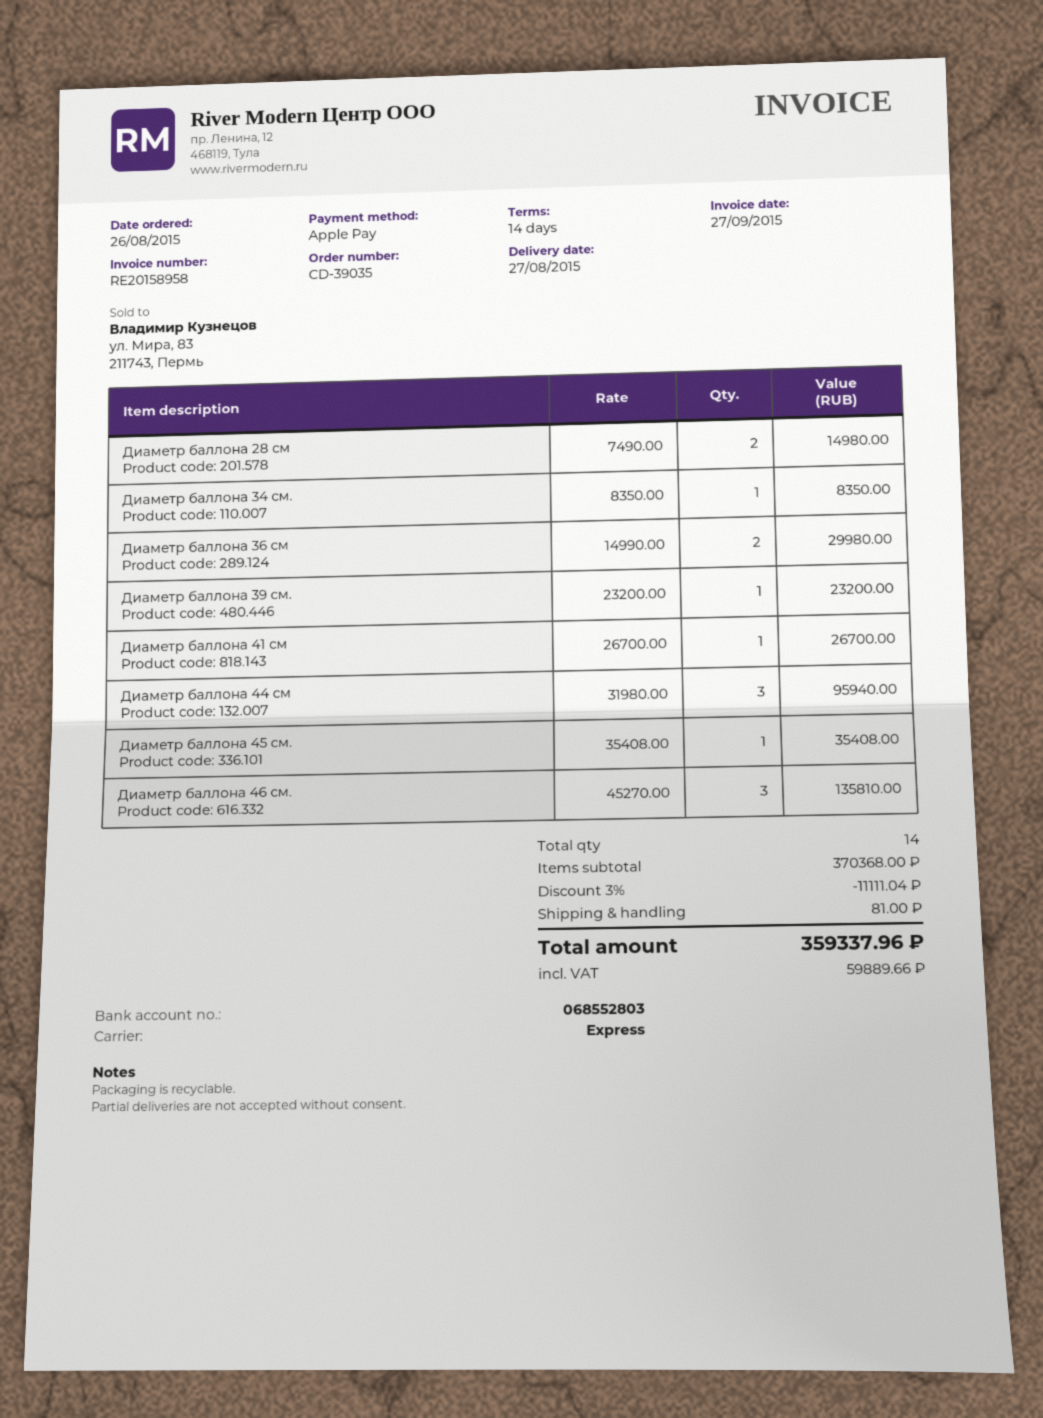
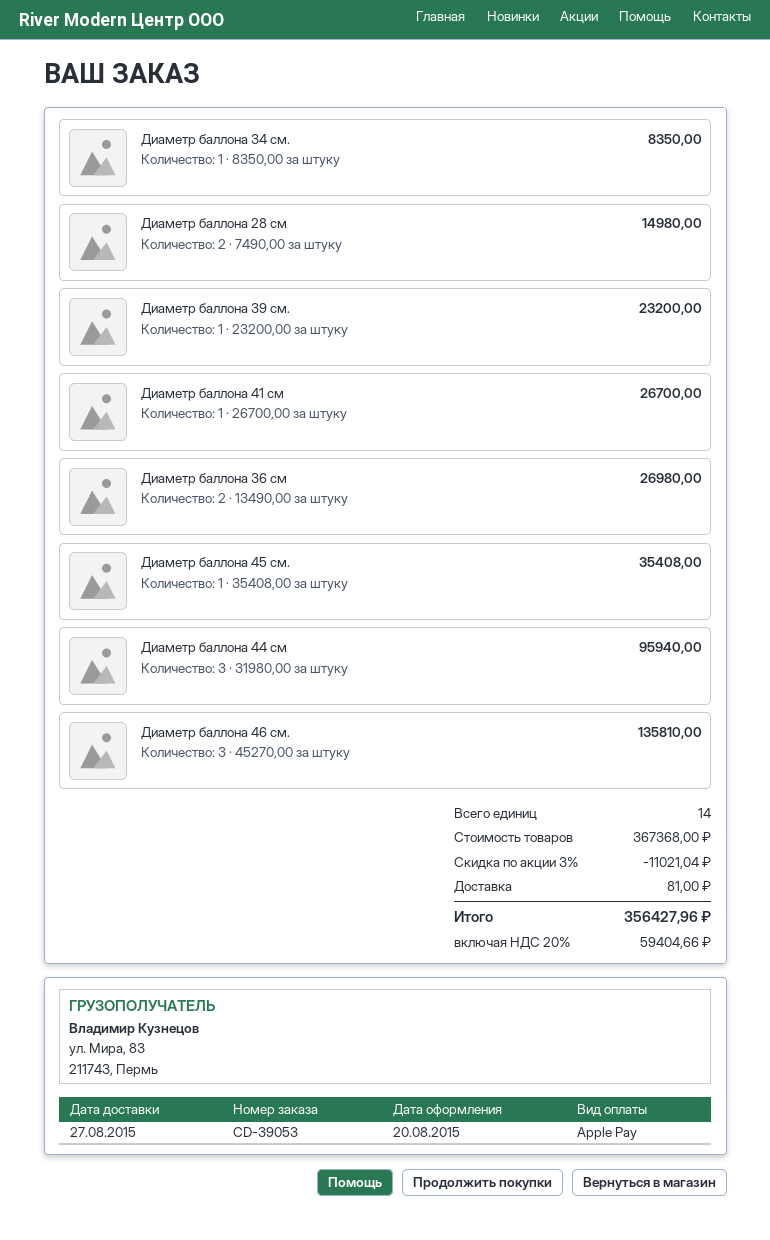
order number: CD-39035 -> CD-39053
order date: 2015-08-26 -> 2015-08-20
Диаметр баллона 36 см: 2 x 14990.00 = 29980.00 -> 2 x 13490.00 = 26980.00
subtotal: 370368.00 -> 367368.00
discount: 3% = 11111.04 -> 3% = 11021.04
tax: 59889.66 -> 59404.66
total: 359337.96 -> 356427.96

